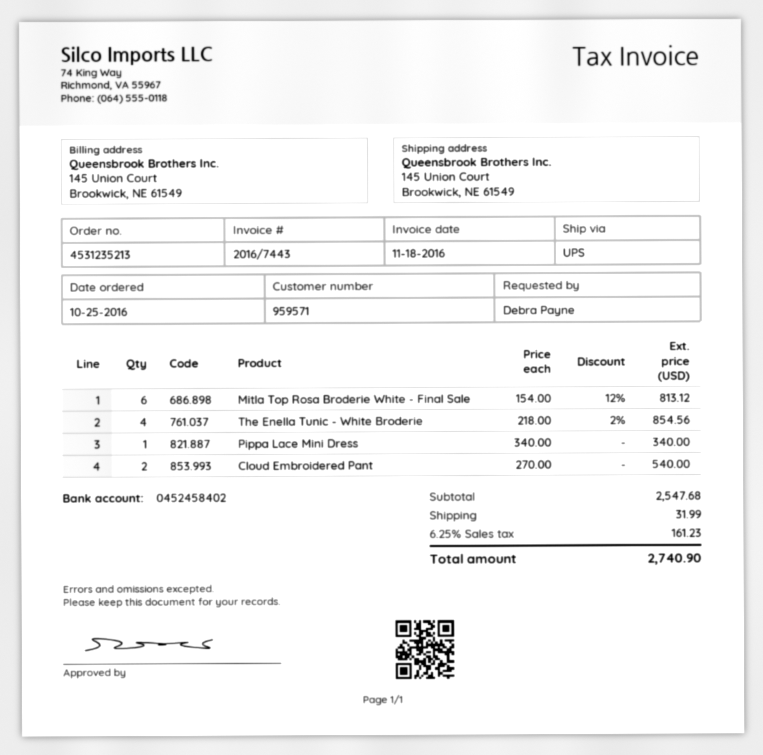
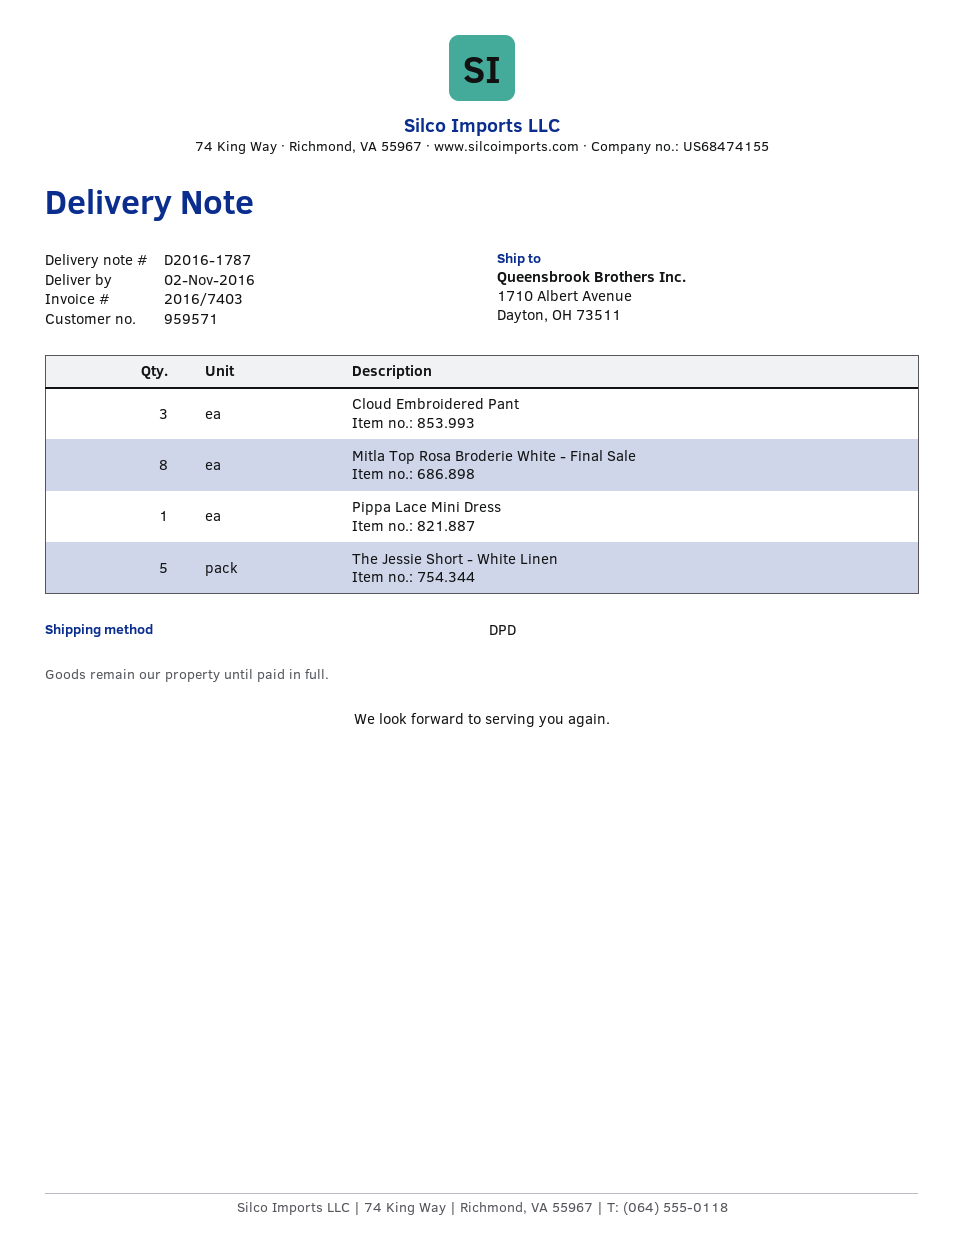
invoice number: 2016/7443 -> 2016/7403
shipping method: UPS -> DPD
ship to: 145 Union Court, Brookwick, NE 61549 -> 1710 Albert Avenue, Dayton, OH 73511
Mitla Top Rosa Broderie White - Final Sale: 6 -> 8
The Enella Tunic - White Broderie: 4 -> none
Cloud Embroidered Pant: 2 -> 3
The Jessie Short - White Linen: none -> 5

